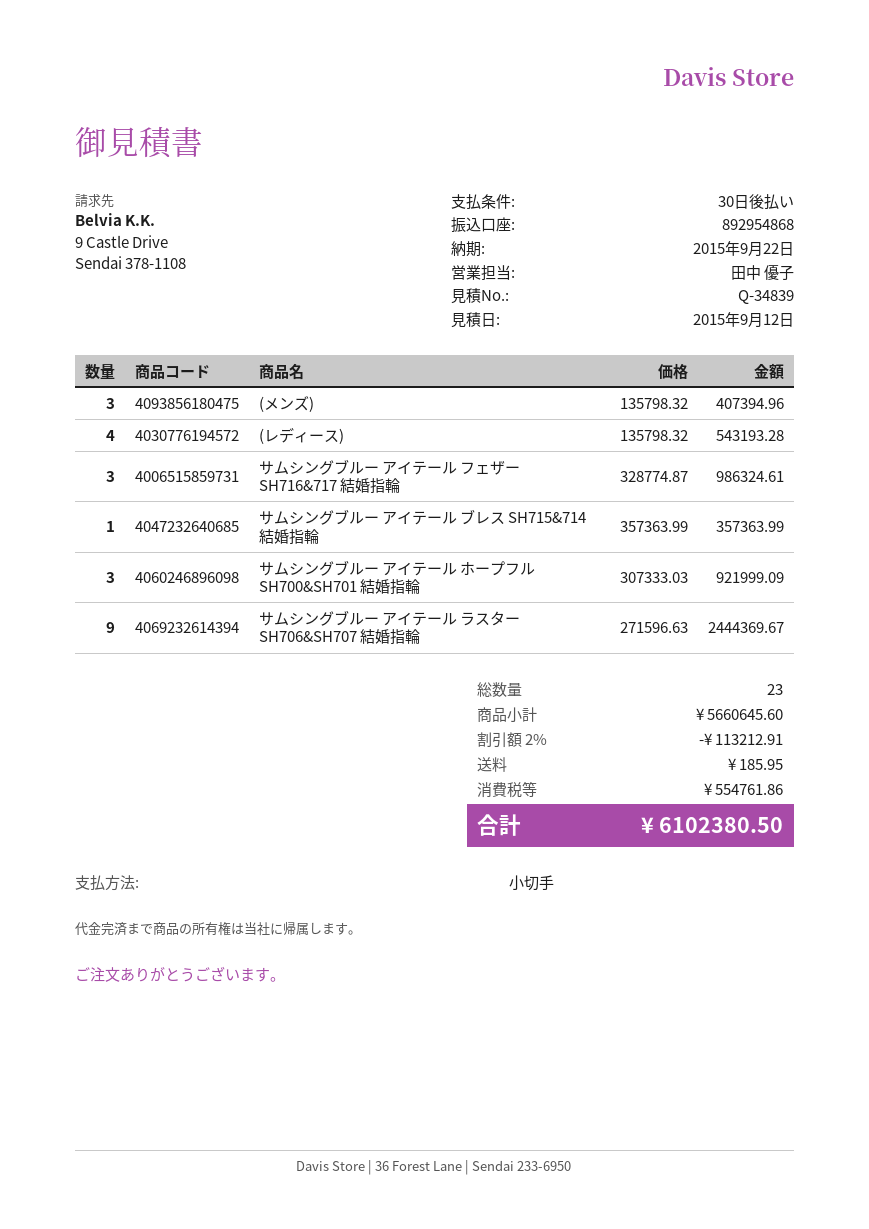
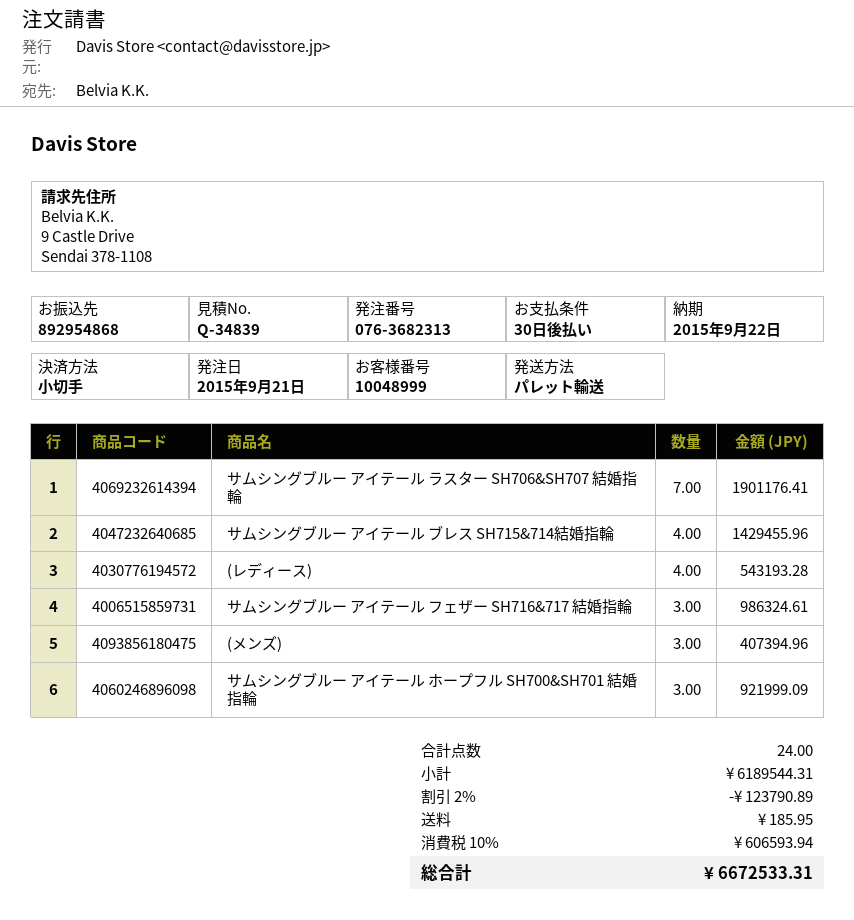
サムシングブルー アイテール ブレス SH715&714結婚指輪: 1 for 357363.99 -> 4 for 1429455.96
サムシングブルー アイテール ラスター SH706&SH707 結婚指輪: 9 for 2444369.67 -> 7 for 1901176.41
total quantity: 23 -> 24
subtotal: 5660645.60 -> 6189544.31
discount: 2% = 113212.91 -> 2% = 123790.89
tax: 554761.86 -> 606593.94
total: 6102380.50 -> 6672533.31

